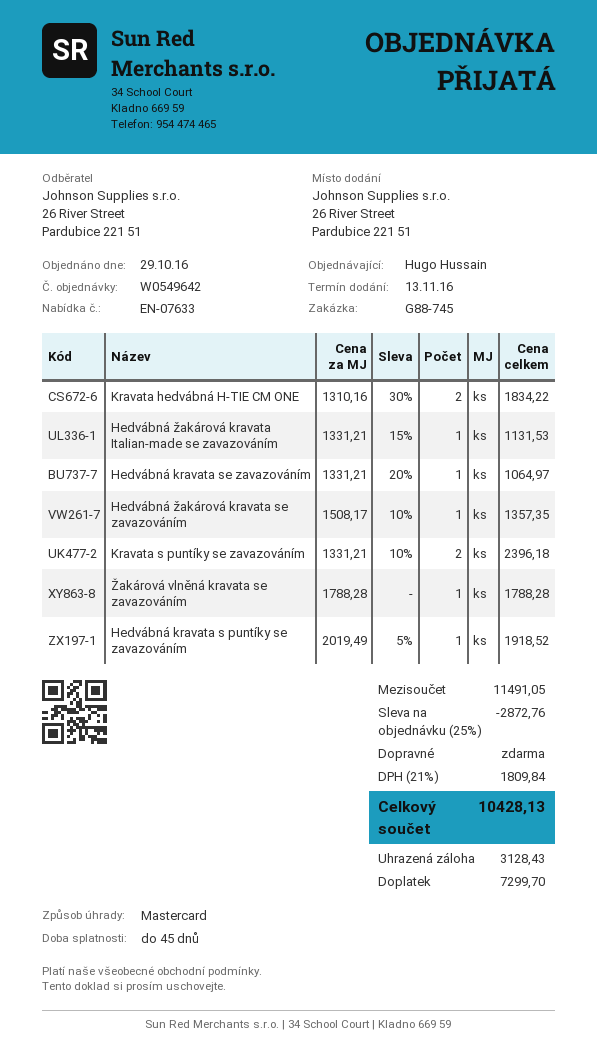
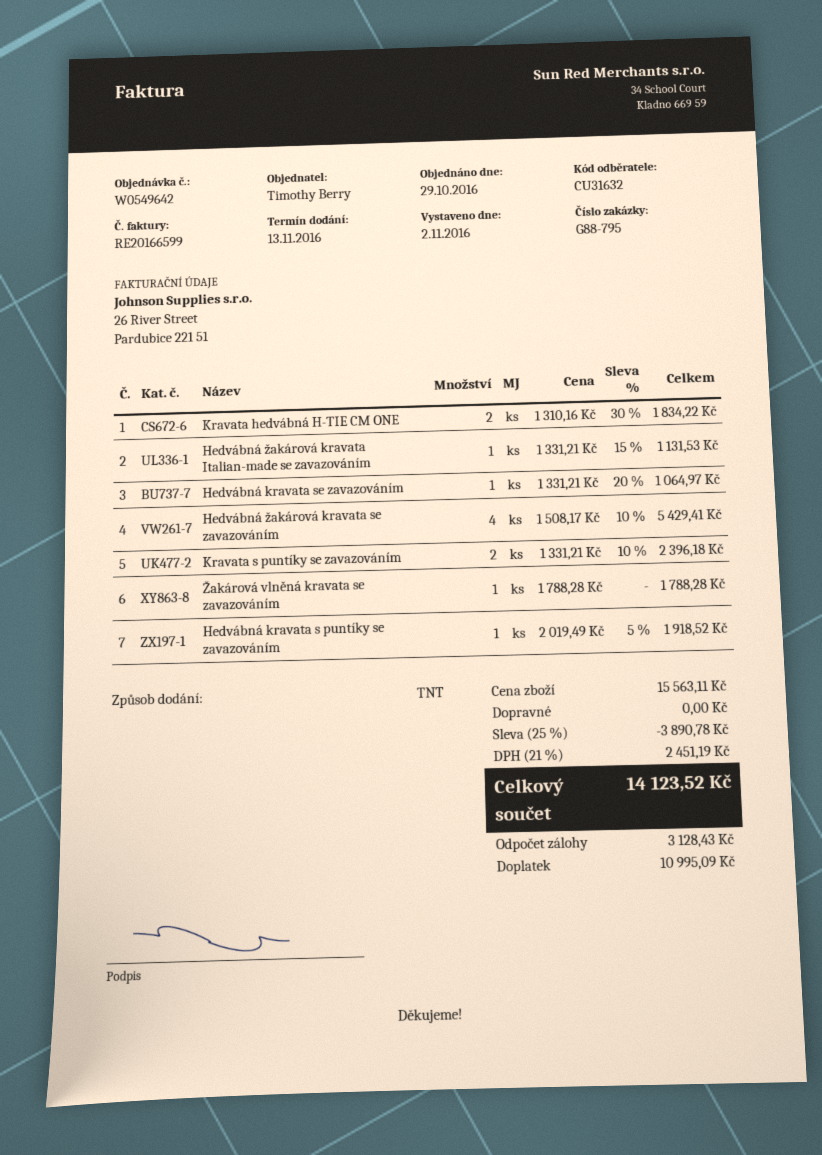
reference: G88-745 -> G88-795
ordered by: Hugo Hussain -> Timothy Berry
Hedvábná žakárová kravata se zavazováním: 1 x 1508.17 - 10% = 1357.35 -> 4 x 1508.17 - 10% = 5429.41
subtotal: 11491.05 -> 15563.11
discount: 25% = 2872.76 -> 25% = 3890.78
tax: 21% = 1809.84 -> 21% = 2451.19
total: 10428.13 -> 14123.52
balance: 7299.70 -> 10995.09

